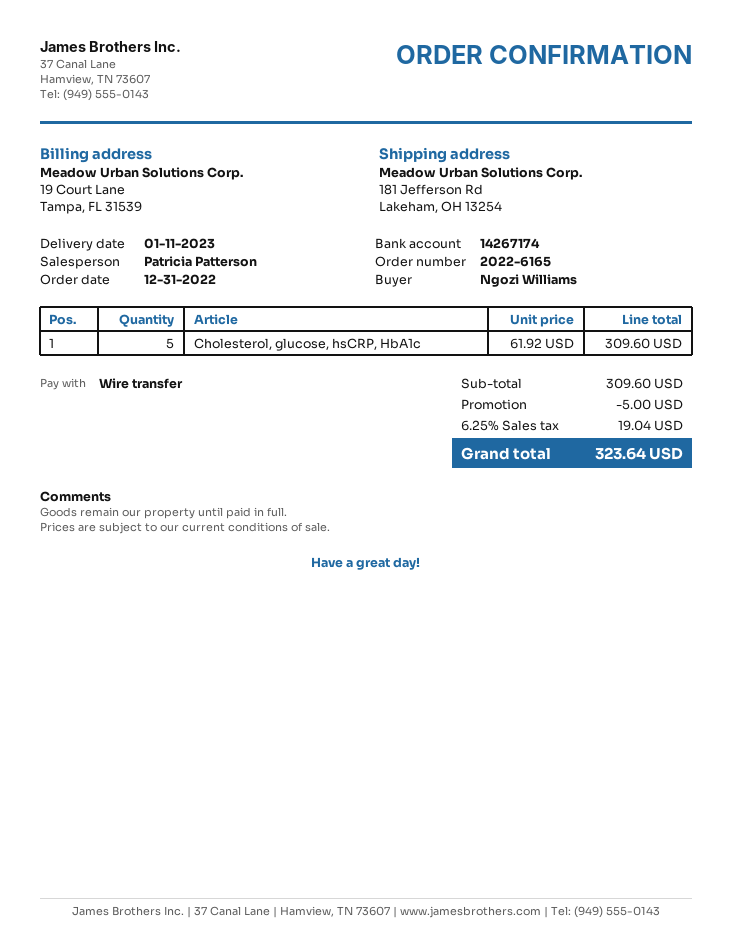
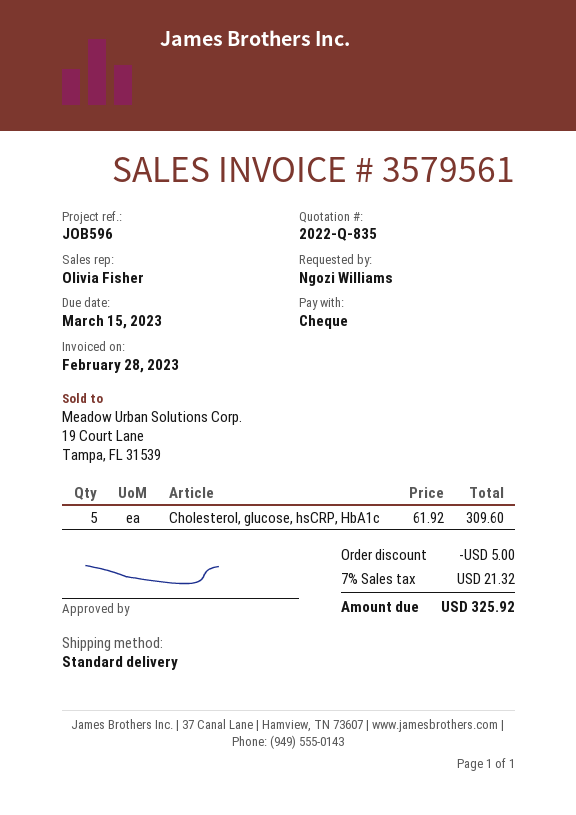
sales rep: Patricia Patterson -> Olivia Fisher
payment method: bank transfer -> cheque
tax: 6.25% = 19.04 -> 7% = 21.32
total: 323.64 -> 325.92

